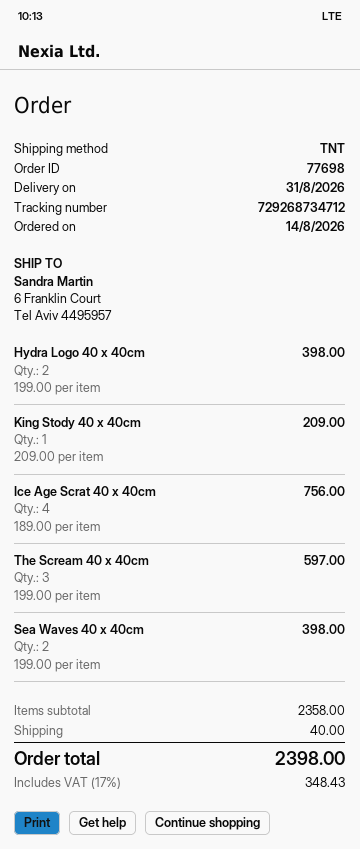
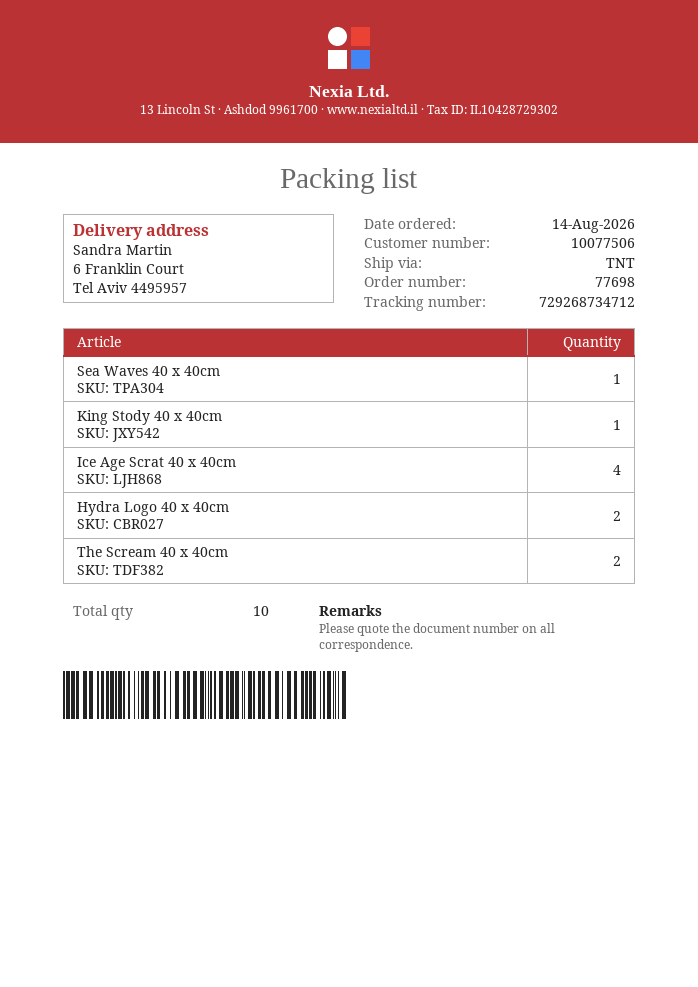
The Scream 40 x 40cm: 3 -> 2
Sea Waves 40 x 40cm: 2 -> 1

